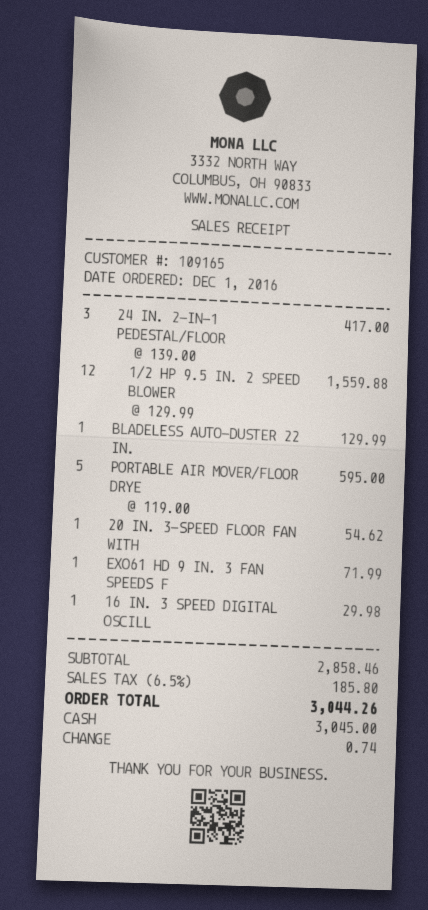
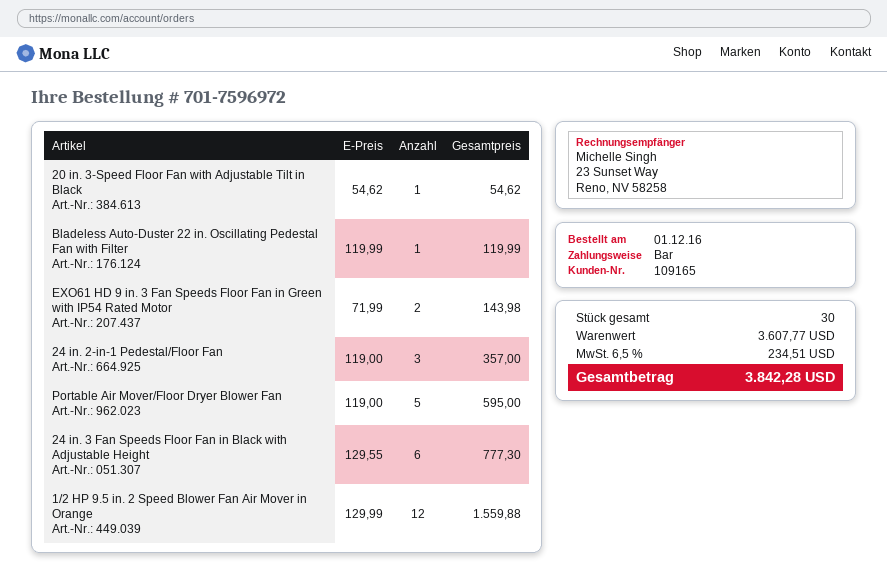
24 IN. 2-IN-1 PEDESTAL/FLOOR: 3 x 139.00 = 417.00 -> 3 x 119.00 = 357.00
BLADELESS AUTO-DUSTER 22 IN.: 1 x 129.99 = 129.99 -> 1 x 119.99 = 119.99
EXO61 HD 9 IN. 3 FAN SPEEDS F: 1 x 71.99 = 71.99 -> 2 x 71.99 = 143.98
16 IN. 3 SPEED DIGITAL OSCILL: 1 x 29.98 = 29.98 -> none
24 in. 3 Fan Speeds Floor Fan in Black with Adjustable Height: none -> 6 x 129.55 = 777.30
subtotal: 2858.46 -> 3607.77
tax: 6.5% = 185.80 -> 6.5% = 234.51
total: 3044.26 -> 3842.28

